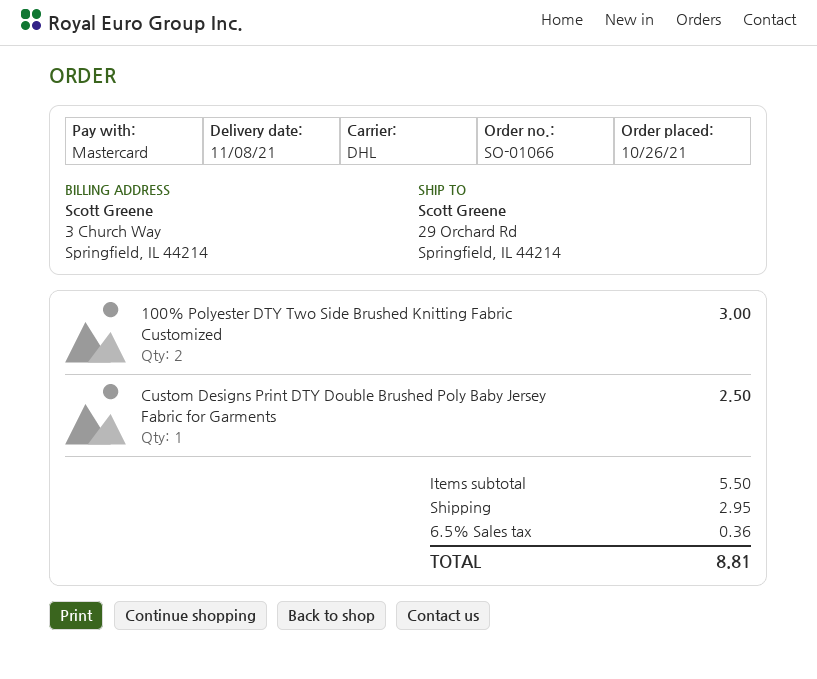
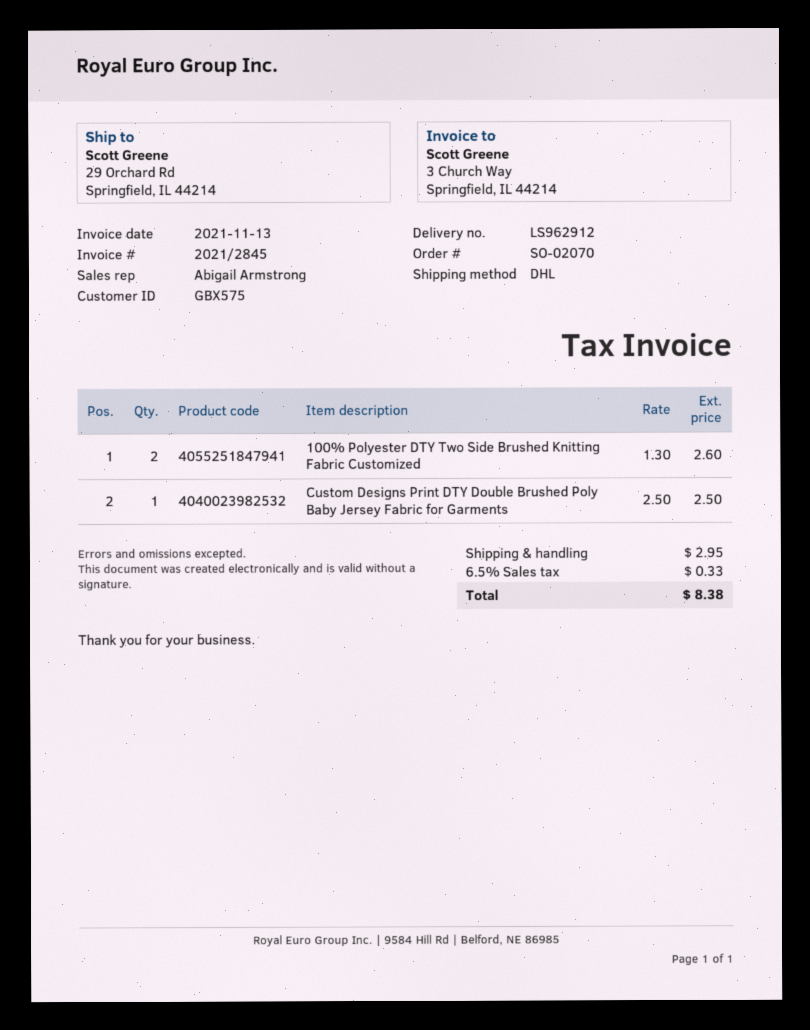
order number: SO-01066 -> SO-02070
100% Polyester DTY Two Side Brushed Knitting Fabric Customized: 2 for 3.00 -> 2 for 2.60
tax: 6.5% = 0.36 -> 6.5% = 0.33
total: 8.81 -> 8.38

